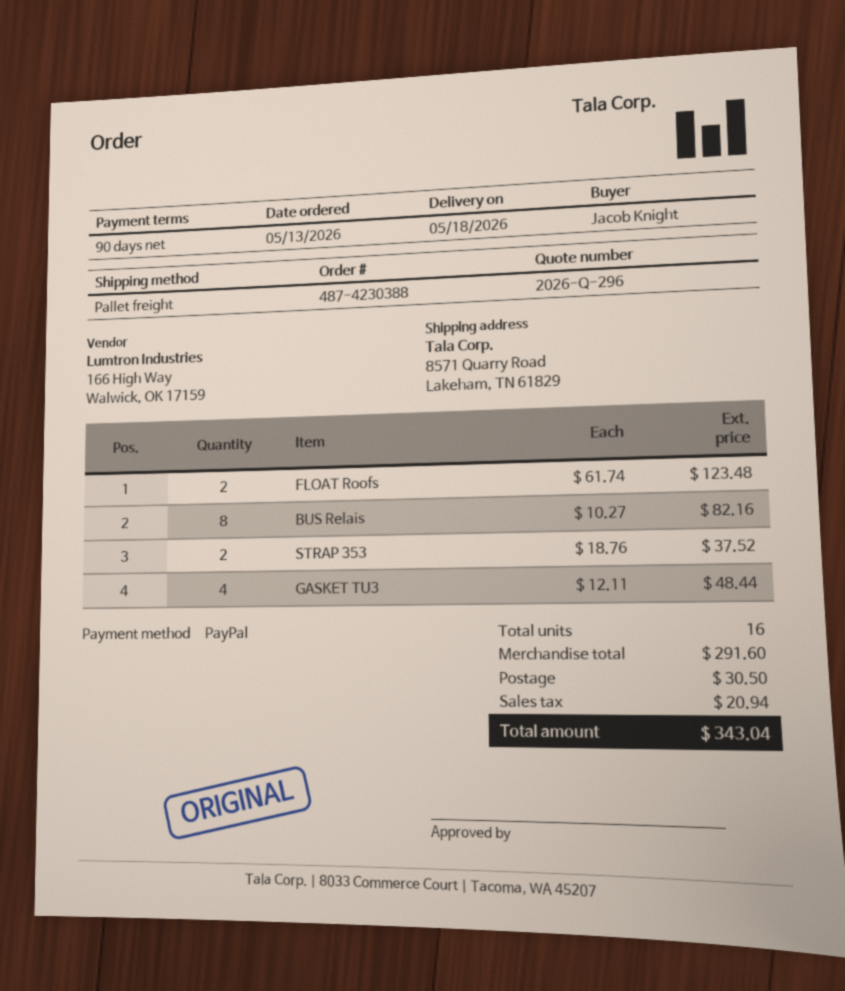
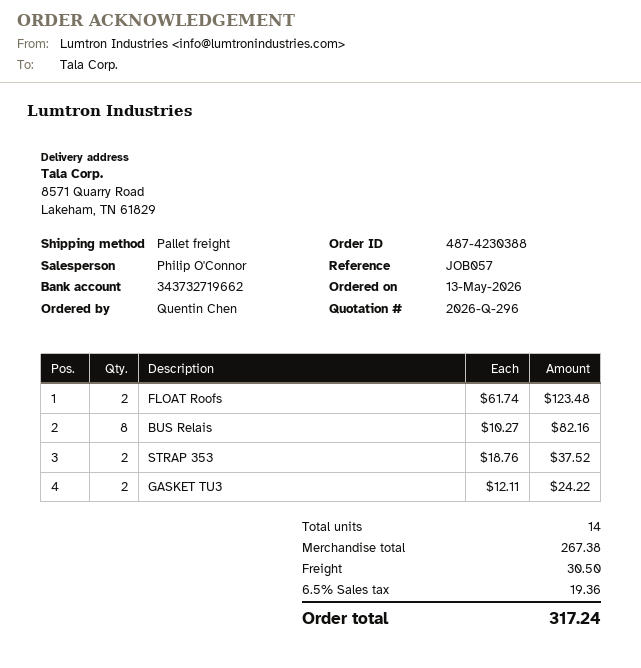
ordered by: Jacob Knight -> Quentin Chen
GASKET TU3: 4 x 12.11 = 48.44 -> 2 x 12.11 = 24.22
total quantity: 16 -> 14
subtotal: 291.60 -> 267.38
tax: 20.94 -> 19.36
total: 343.04 -> 317.24

